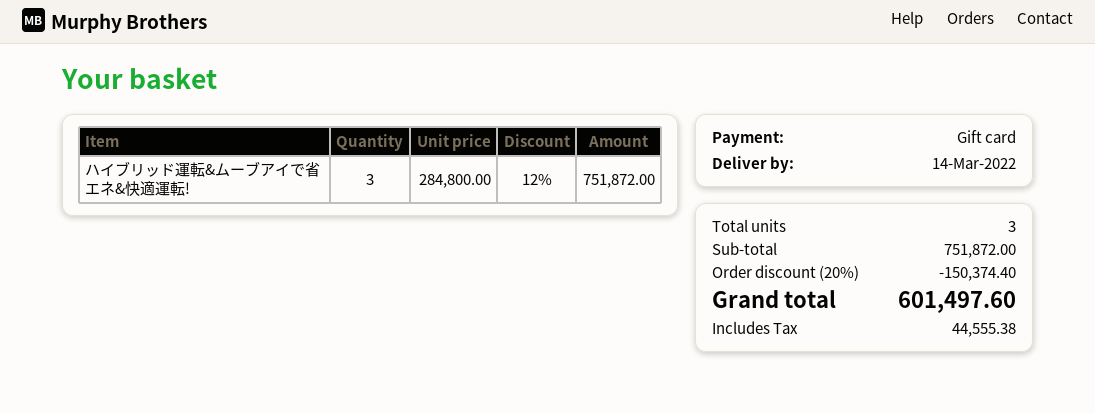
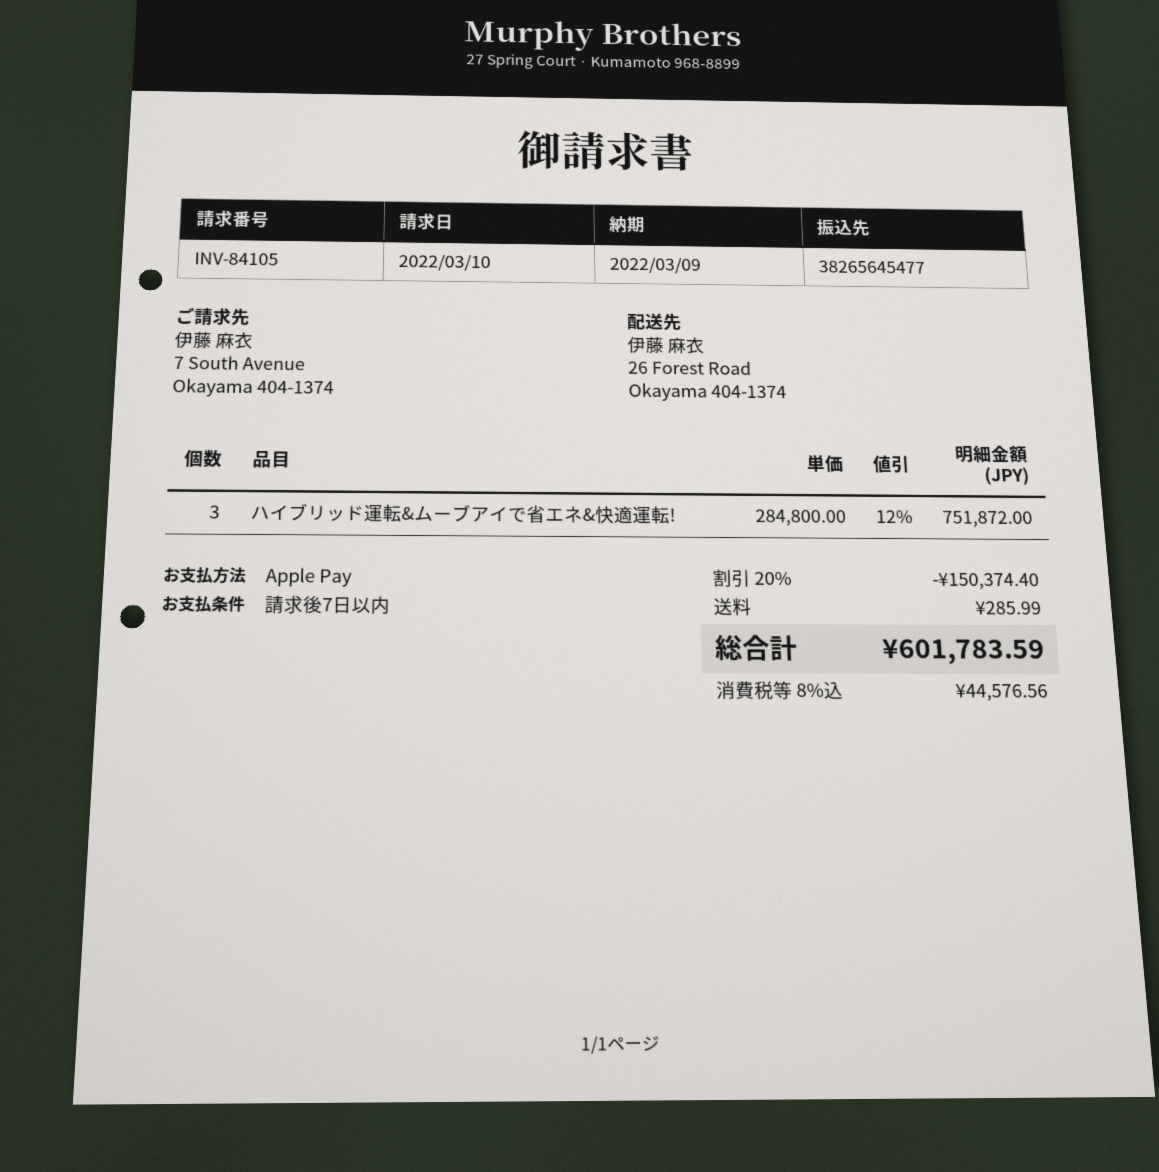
delivery date: 2022-03-14 -> 2022-03-09
payment method: gift card -> Apple Pay
shipping: none -> 285.99
tax: 44555.38 -> 44576.56
total: 601497.60 -> 601783.59

